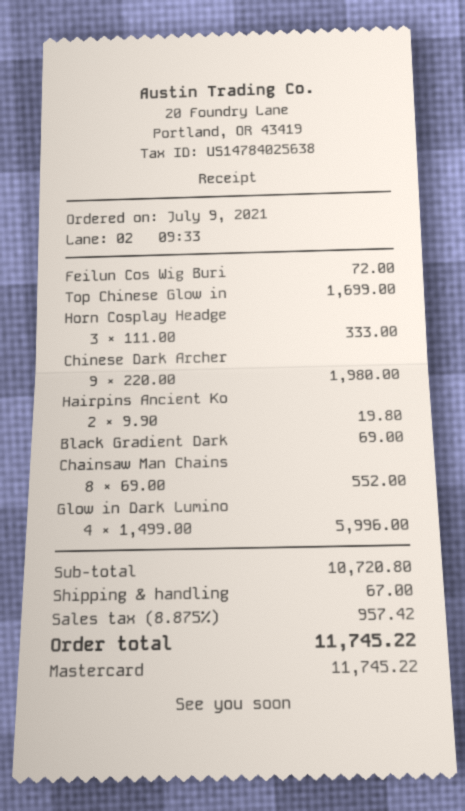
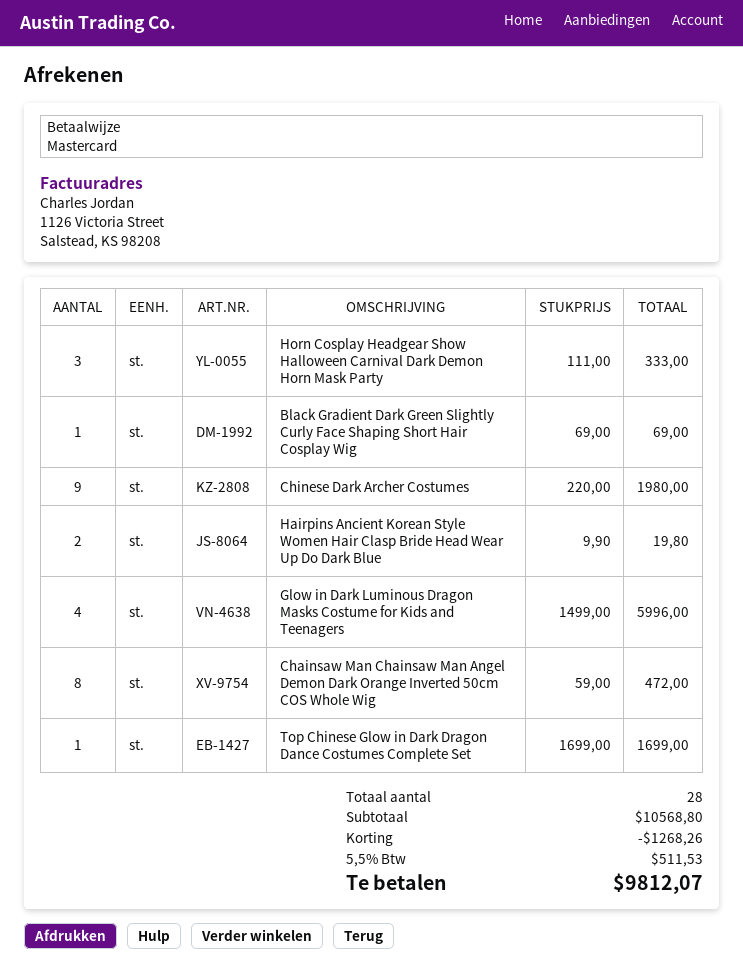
Feilun Cos Wig Buri: 1 x 72.00 = 72.00 -> none
Chainsaw Man Chains: 8 x 69.00 = 552.00 -> 8 x 59.00 = 472.00
subtotal: 10720.80 -> 10568.80
discount: none -> 1268.26
shipping: 67.00 -> none
tax: 8.875% = 957.42 -> 5.5% = 511.53
total: 11745.22 -> 9812.07

